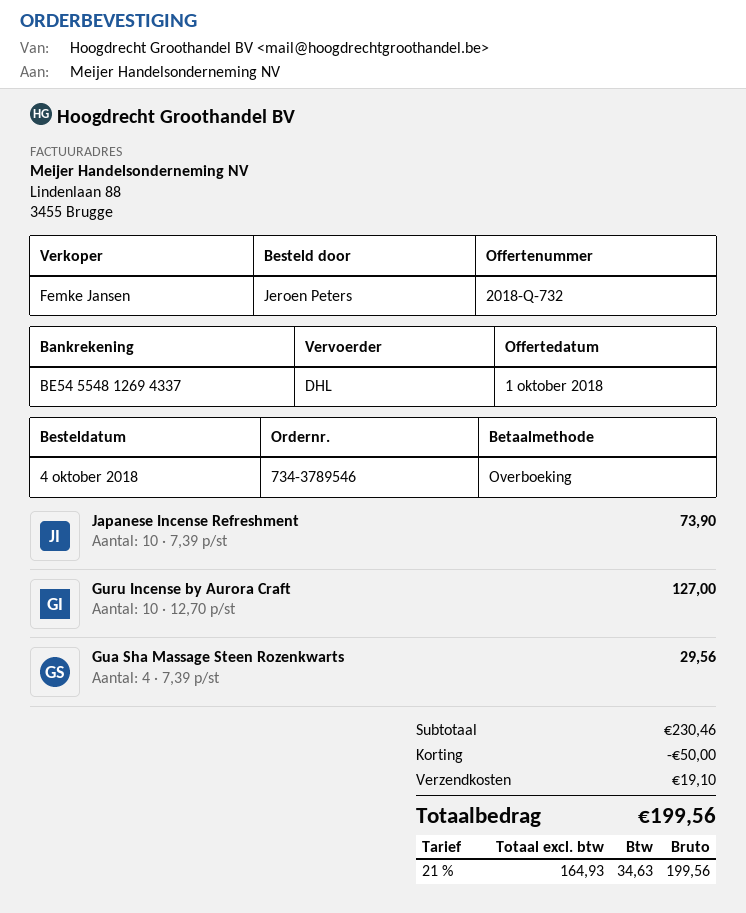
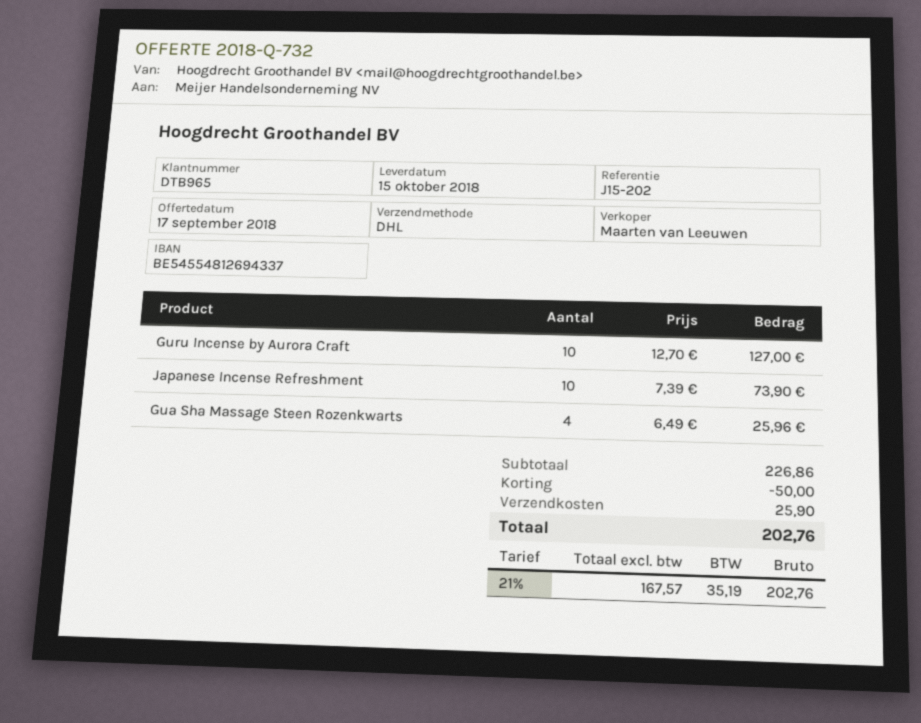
quote date: 2018-10-01 -> 2018-09-17
sales rep: Femke Jansen -> Maarten van Leeuwen
Gua Sha Massage Steen Rozenkwarts: 4 x 7.39 = 29.56 -> 4 x 6.49 = 25.96
subtotal: 230.46 -> 226.86
shipping: 19.10 -> 25.90
net: 164.93 -> 167.57
tax: 21% = 34.63 -> 21% = 35.19
total: 199.56 -> 202.76

